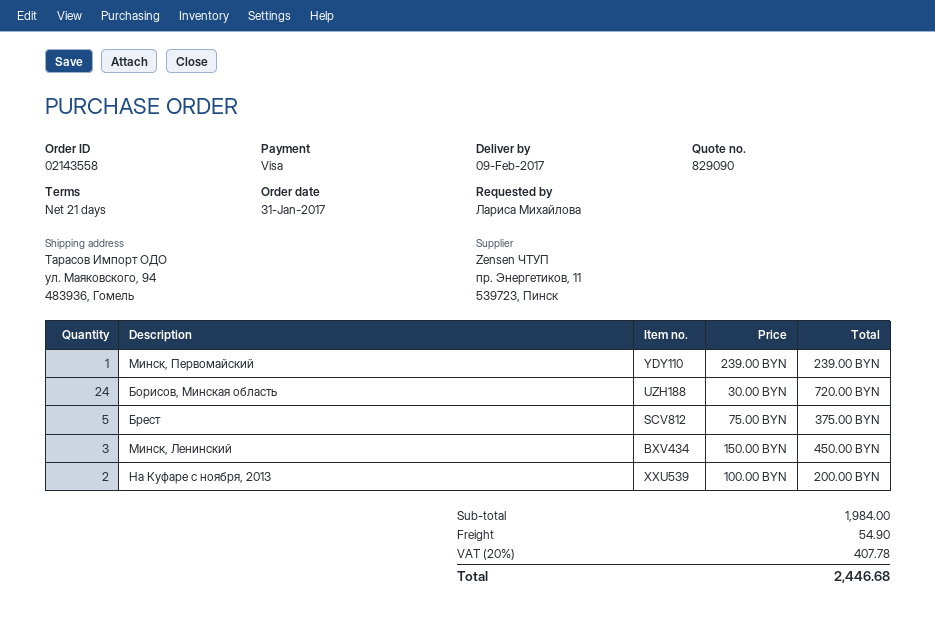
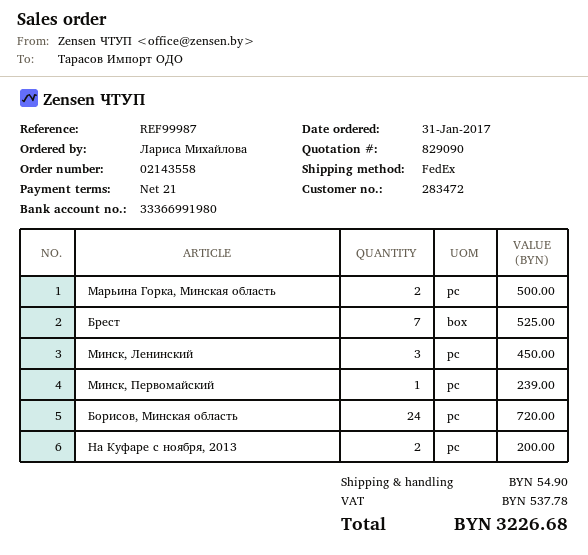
Брест: 5 for 375.00 -> 7 for 525.00
Марьина Горка, Минская область: none -> 2 for 500.00
tax: 407.78 -> 537.78
total: 2446.68 -> 3226.68

